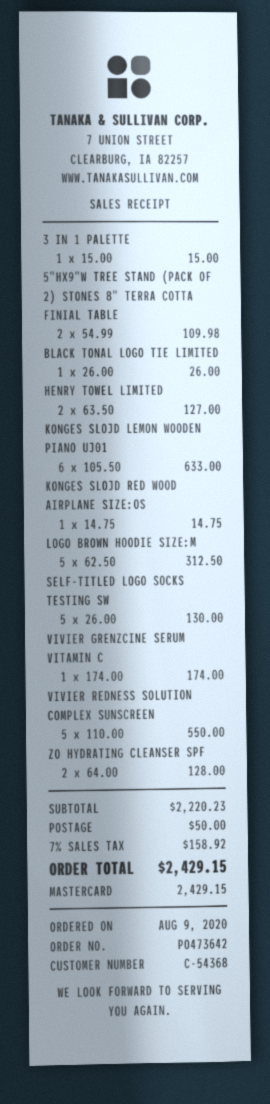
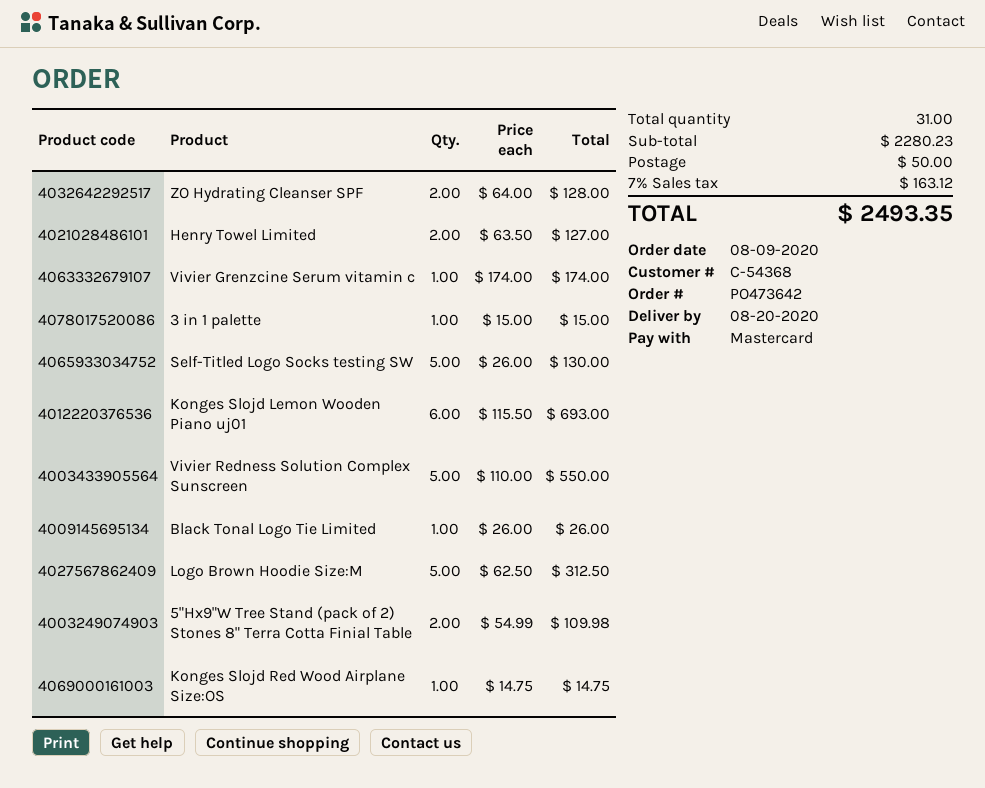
KONGES SLOJD LEMON WOODEN PIANO UJ01: 6 x 105.50 = 633.00 -> 6 x 115.50 = 693.00
subtotal: 2220.23 -> 2280.23
tax: 7% = 158.92 -> 7% = 163.12
total: 2429.15 -> 2493.35

